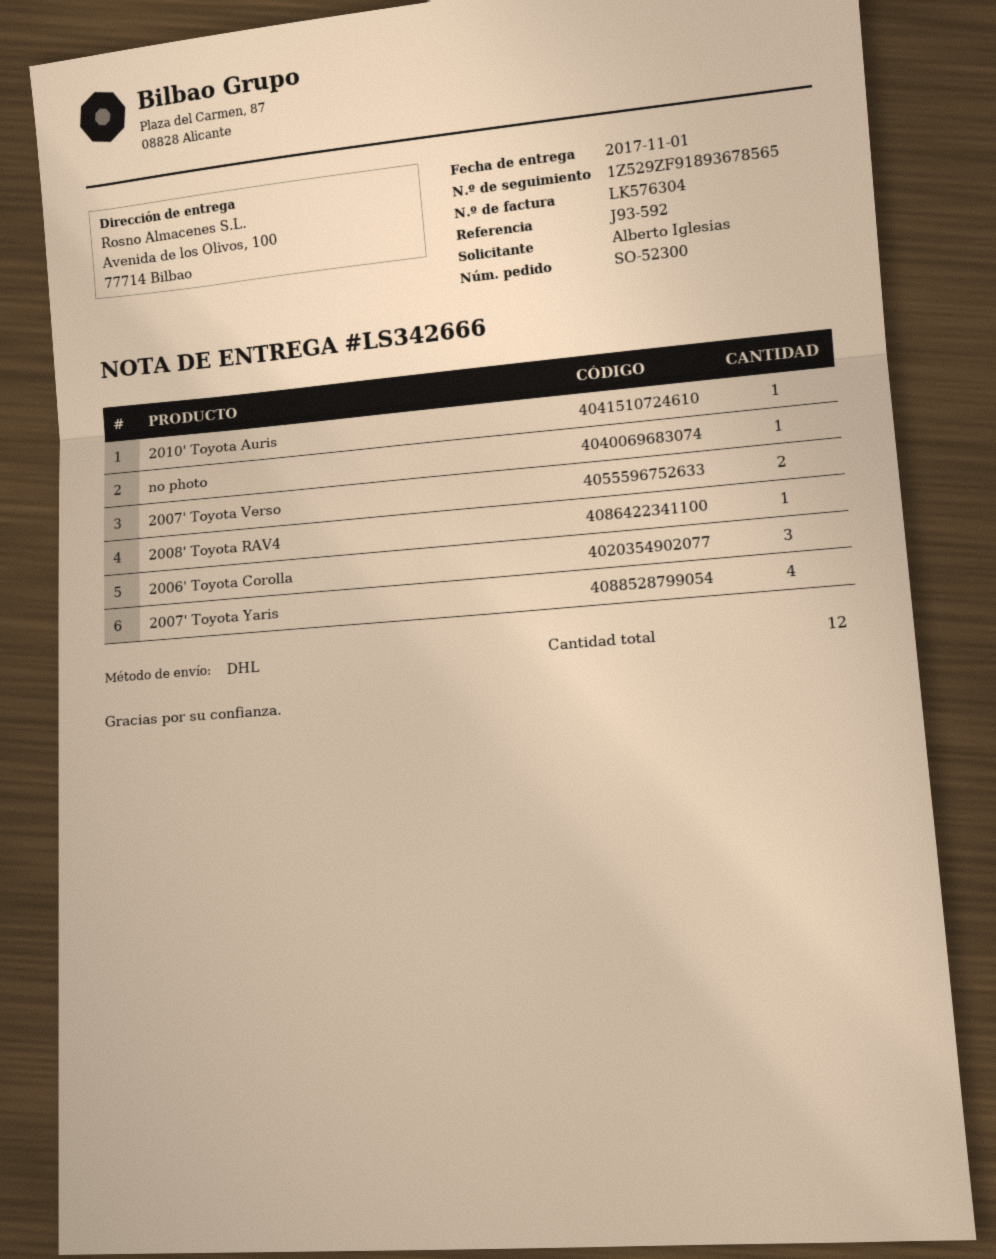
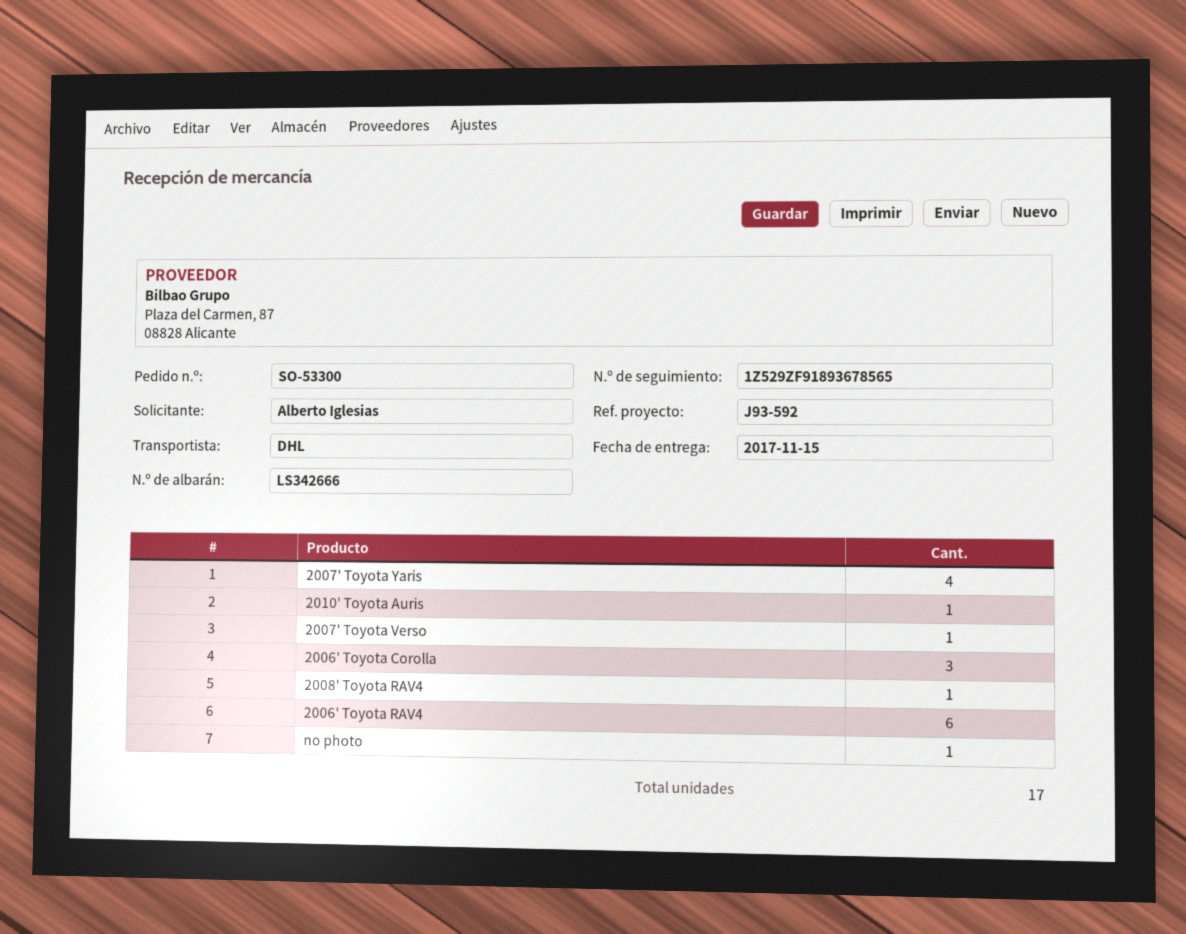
order number: SO-52300 -> SO-53300
delivery date: 2017-11-01 -> 2017-11-15
2007' Toyota Verso: 2 -> 1
2006' Toyota RAV4: none -> 6
total quantity: 12 -> 17

